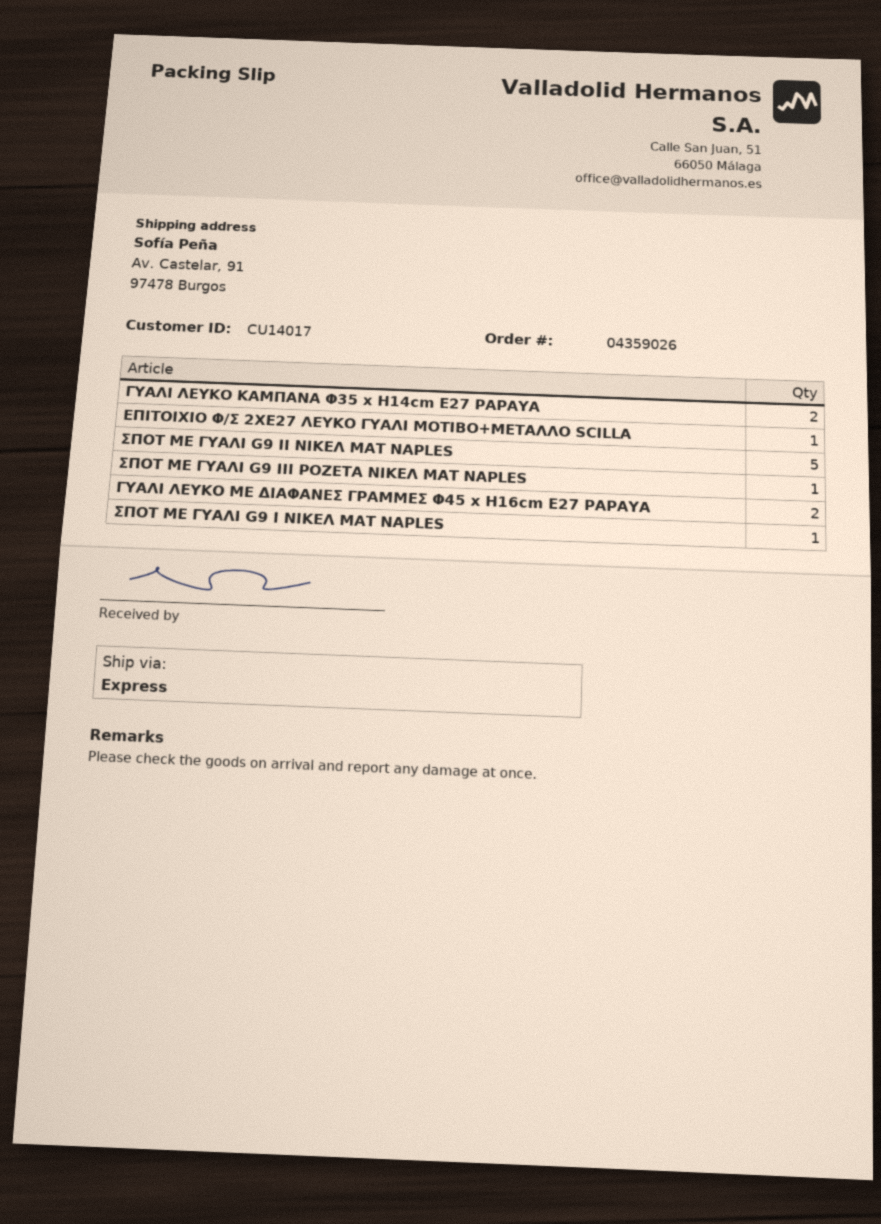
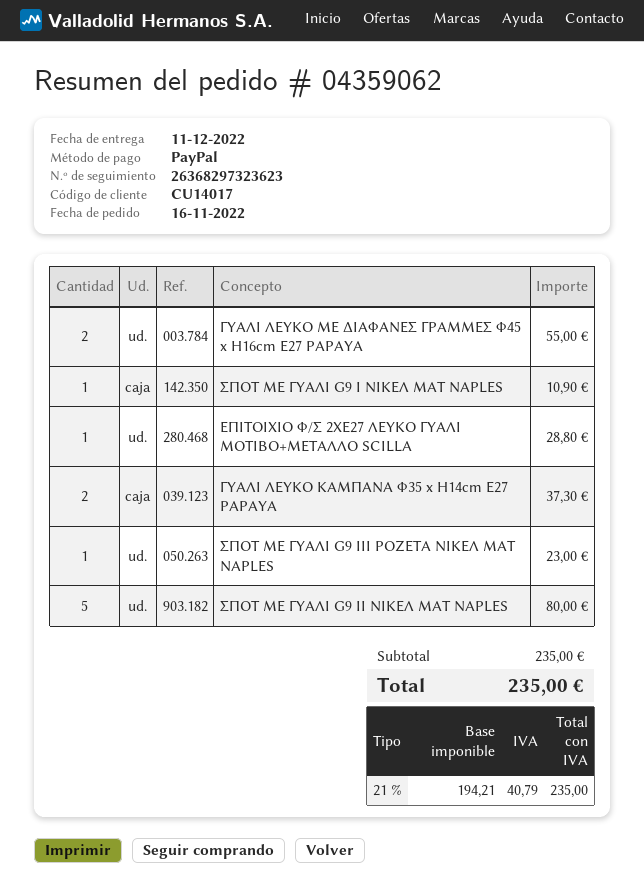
order number: 04359026 -> 04359062

